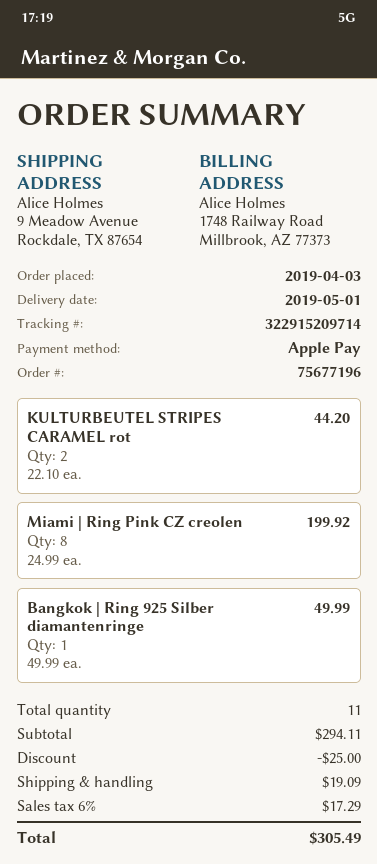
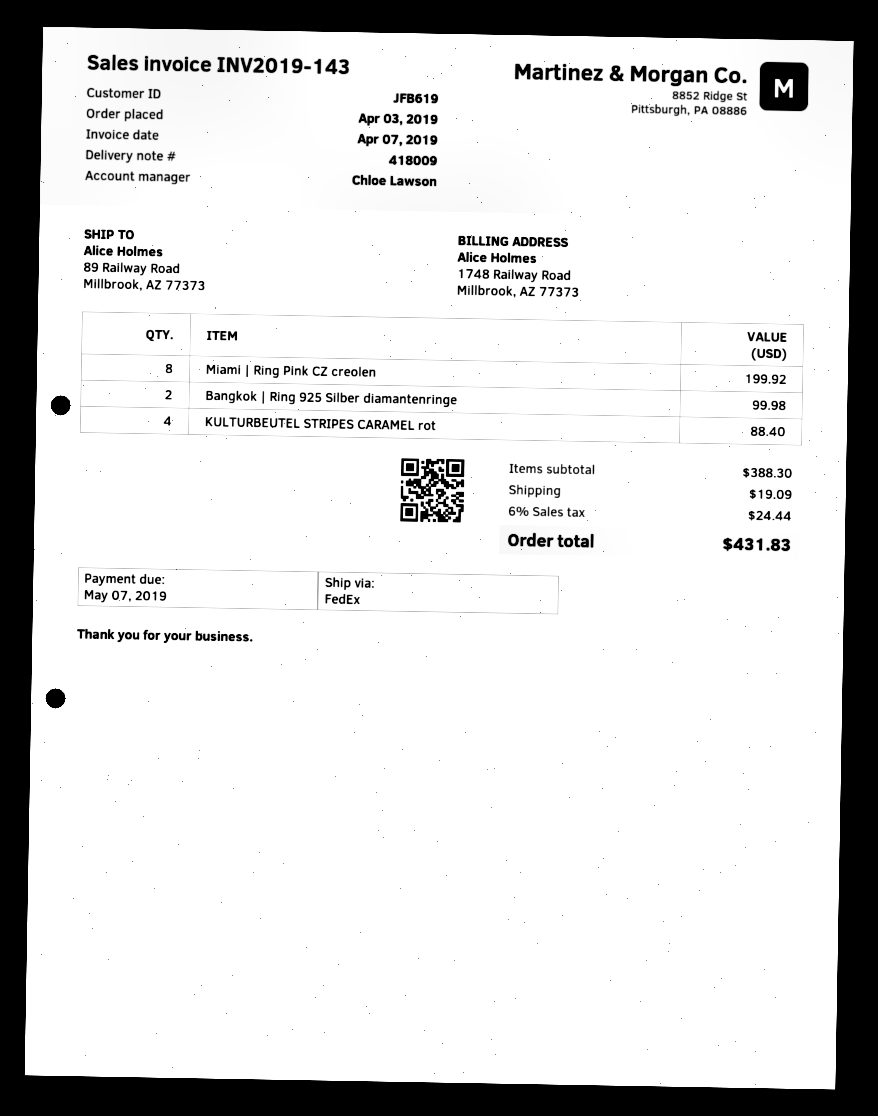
ship to: 9 Meadow Avenue, Rockdale, TX 87654 -> 89 Railway Road, Millbrook, AZ 77373
KULTURBEUTEL STRIPES CARAMEL rot: 2 for 44.20 -> 4 for 88.40
Bangkok | Ring 925 Silber diamantenringe: 1 for 49.99 -> 2 for 99.98
subtotal: 294.11 -> 388.30
discount: 25.00 -> none
tax: 6% = 17.29 -> 6% = 24.44
total: 305.49 -> 431.83

